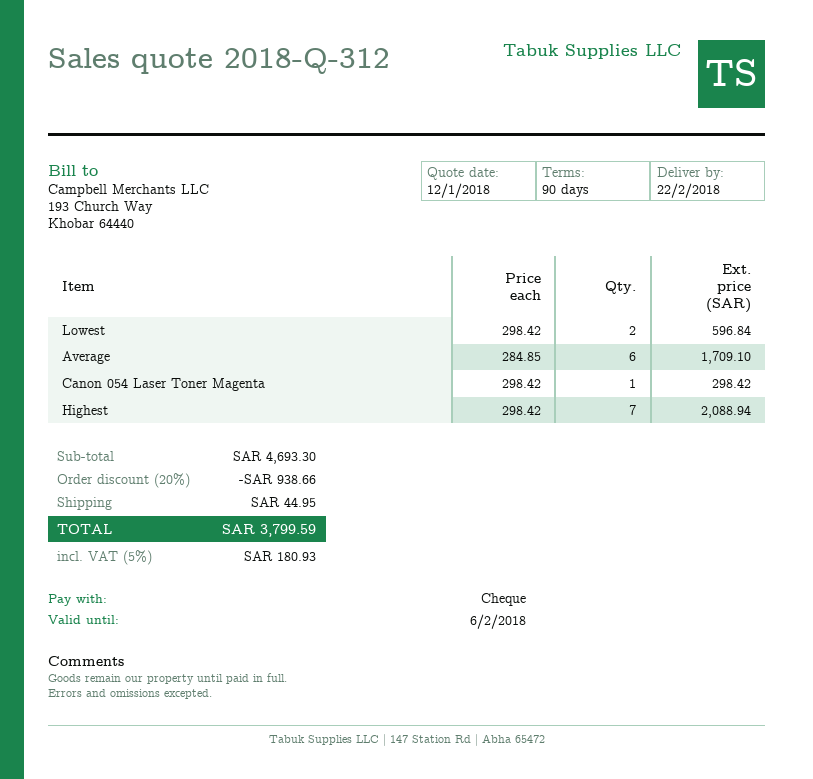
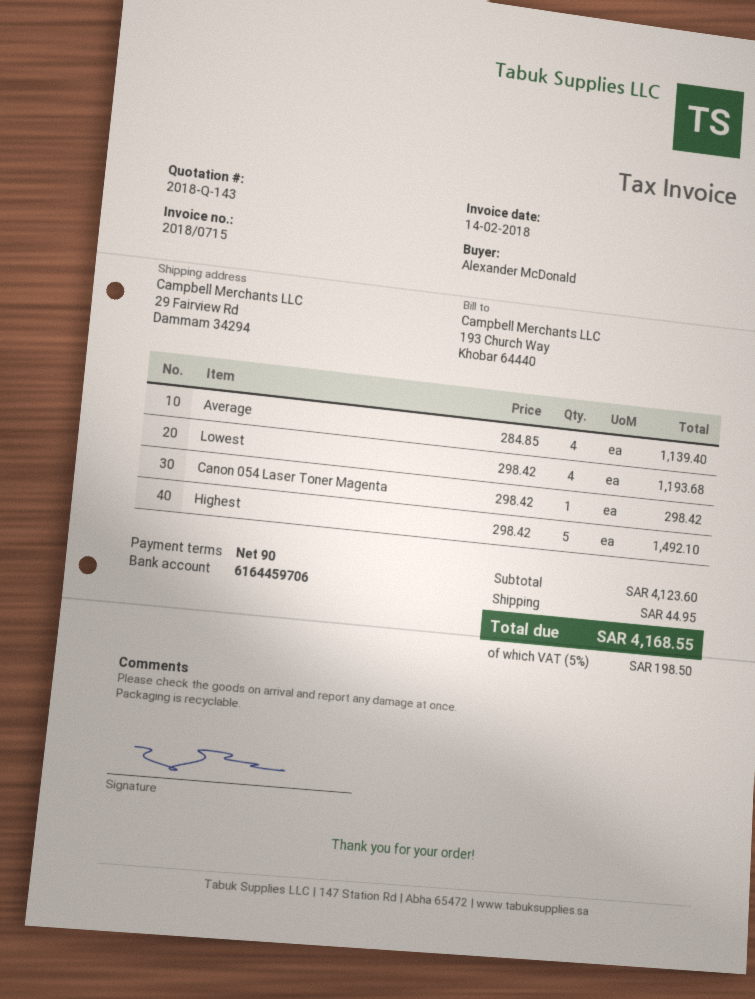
quote number: 2018-Q-312 -> 2018-Q-143
Lowest: 2 x 298.42 = 596.84 -> 4 x 298.42 = 1193.68
Average: 6 x 284.85 = 1709.10 -> 4 x 284.85 = 1139.40
Highest: 7 x 298.42 = 2088.94 -> 5 x 298.42 = 1492.10
subtotal: 4693.30 -> 4123.60
discount: 20% = 938.66 -> none
tax: 5% = 180.93 -> 5% = 198.50
total: 3799.59 -> 4168.55

